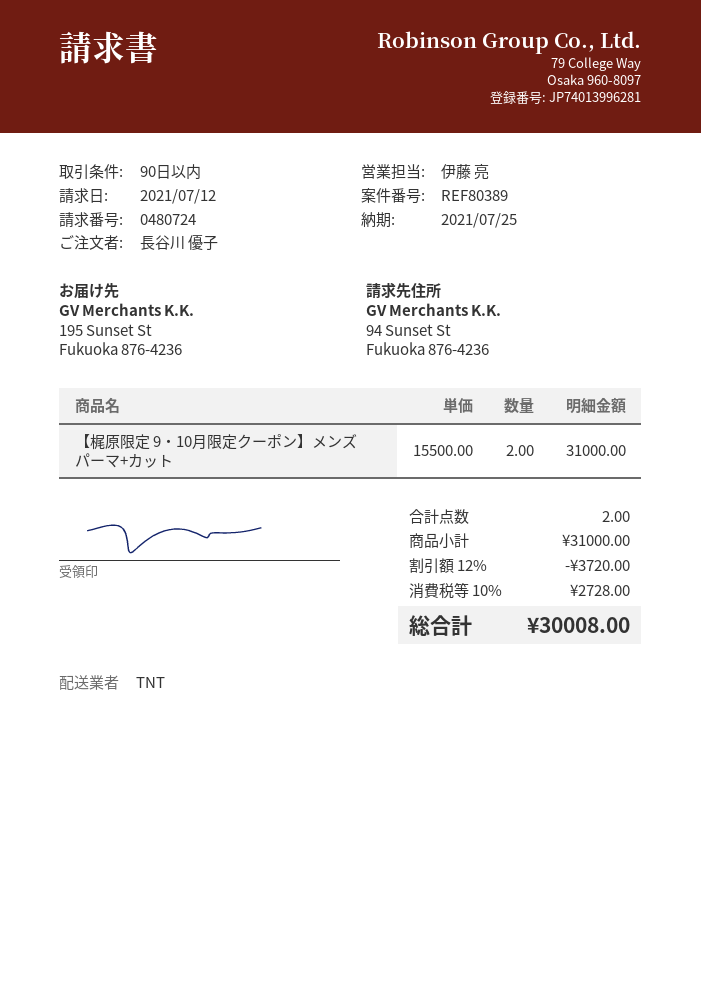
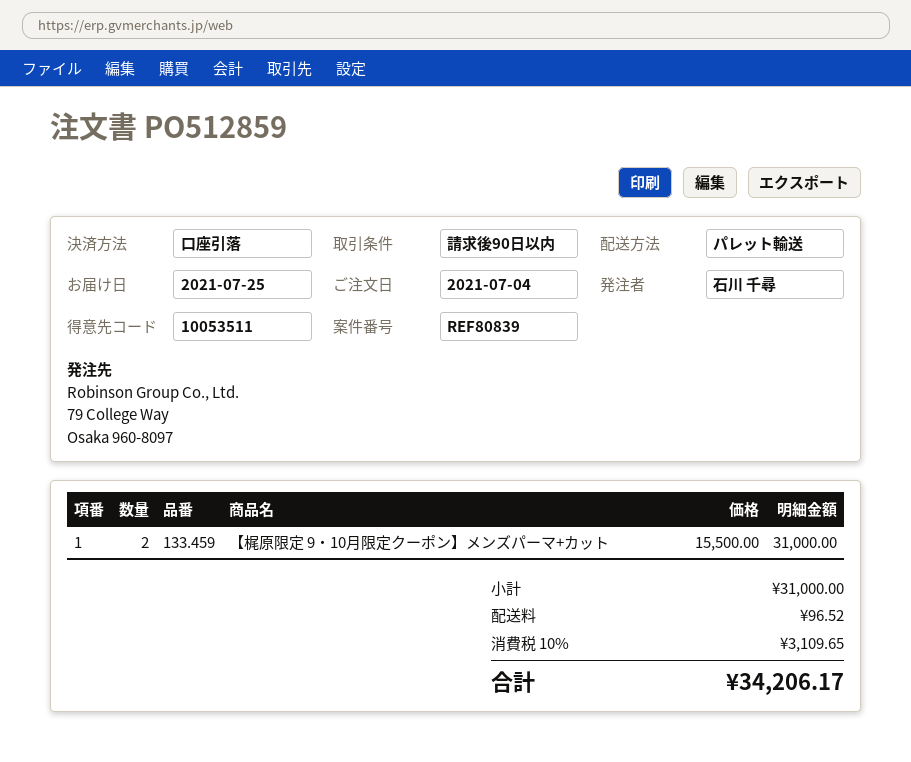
reference: REF80389 -> REF80839
ordered by: 長谷川 優子 -> 石川 千尋
shipping method: TNT -> pallet freight
discount: 12% = 3720.00 -> none
shipping: none -> 96.52
tax: 10% = 2728.00 -> 10% = 3109.65
total: 30008.00 -> 34206.17

